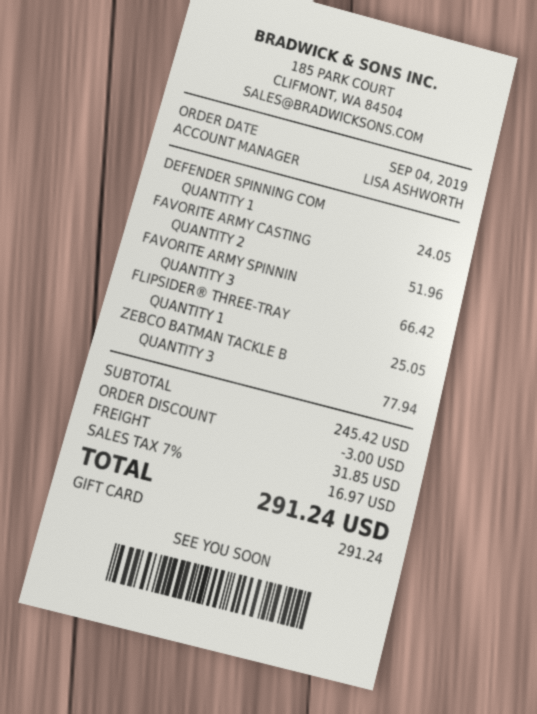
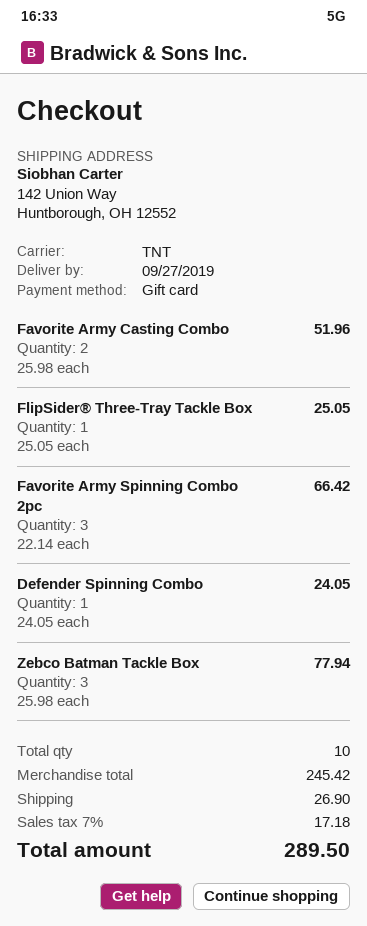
discount: 3.00 -> none
shipping: 31.85 -> 26.90
tax: 7% = 16.97 -> 7% = 17.18
total: 291.24 -> 289.50

